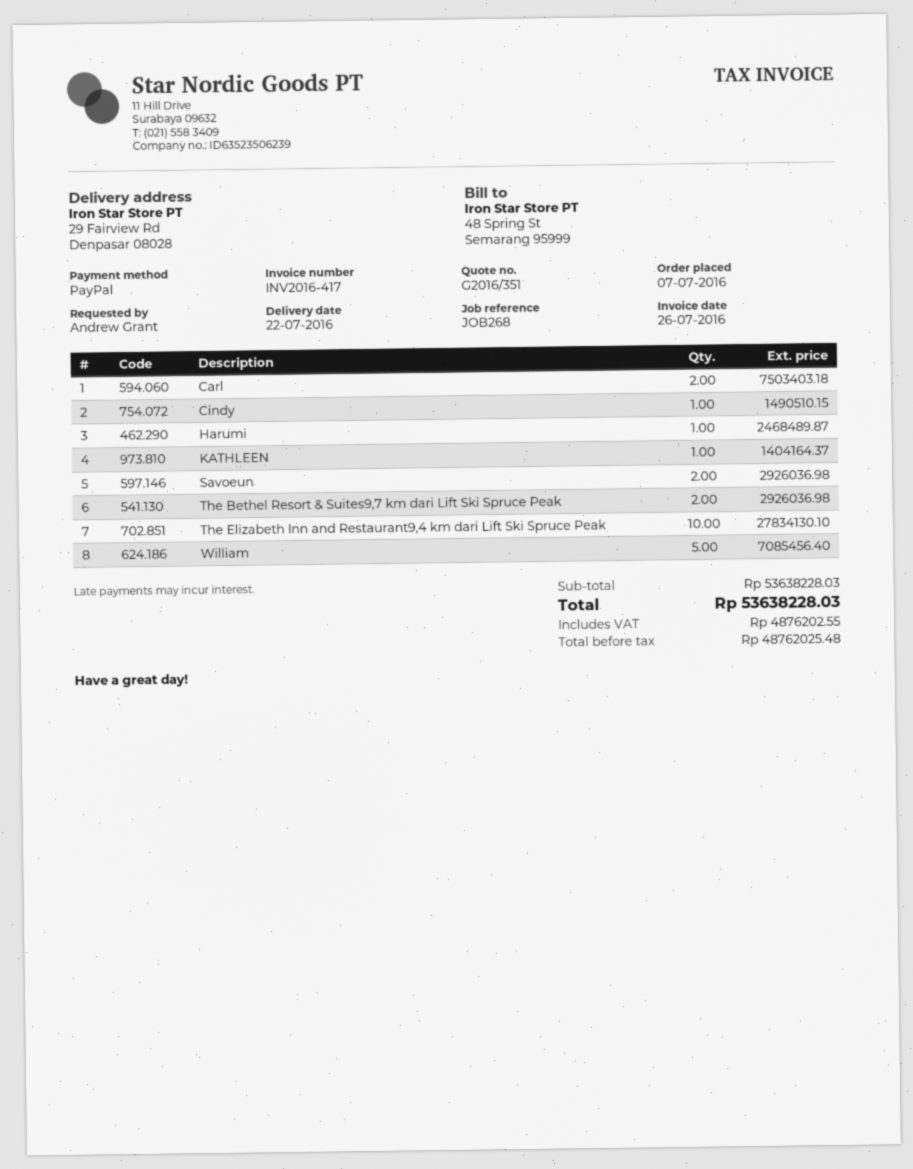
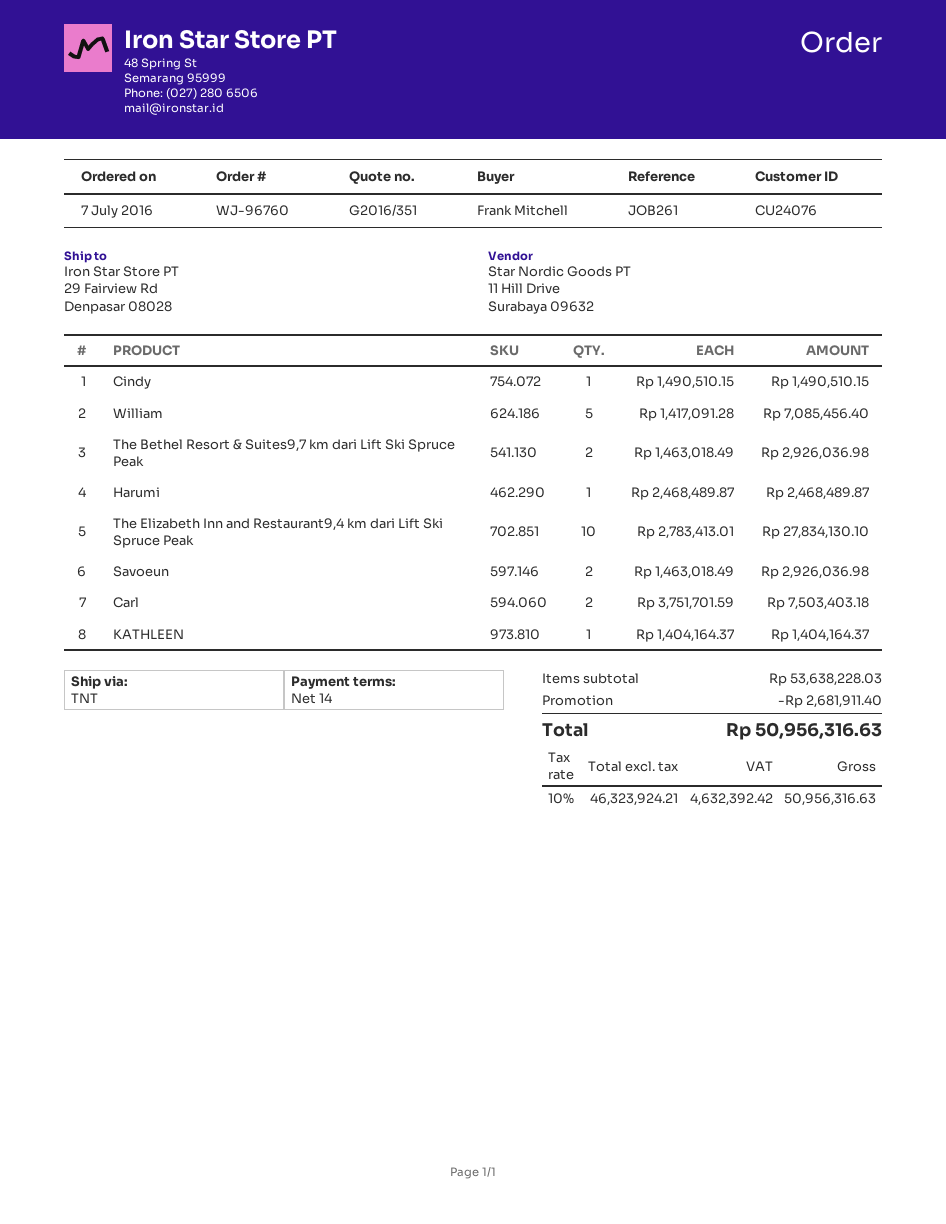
reference: JOB268 -> JOB261
ordered by: Andrew Grant -> Frank Mitchell
discount: none -> 2681911.40
net: 48762025.48 -> 46323924.21
tax: 4876202.55 -> 4632392.42
total: 53638228.03 -> 50956316.63

